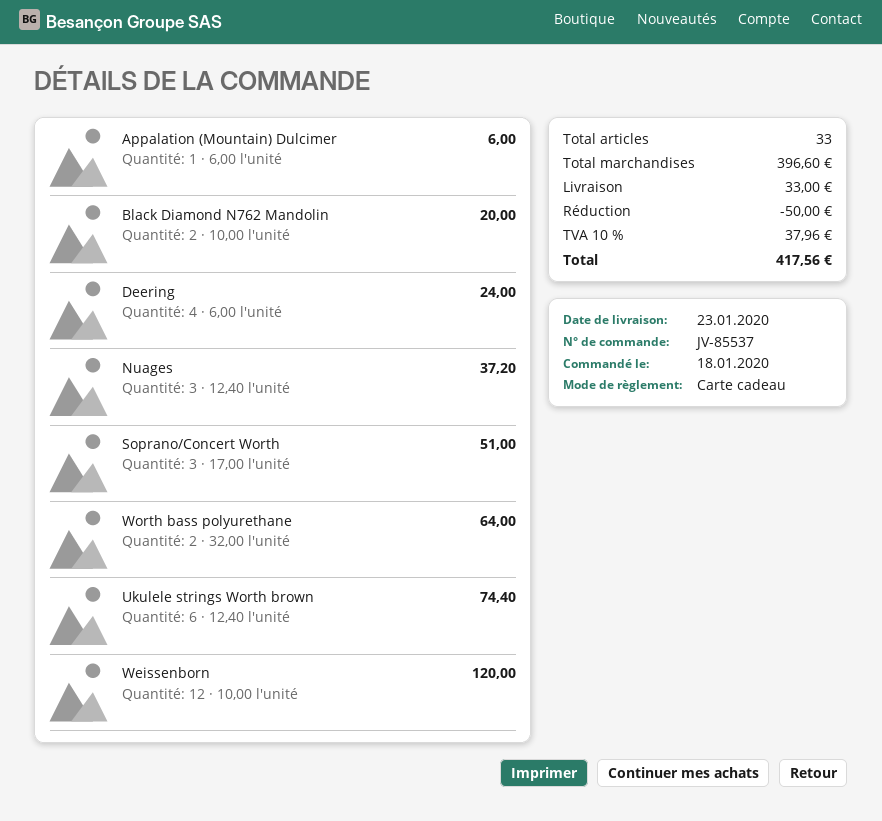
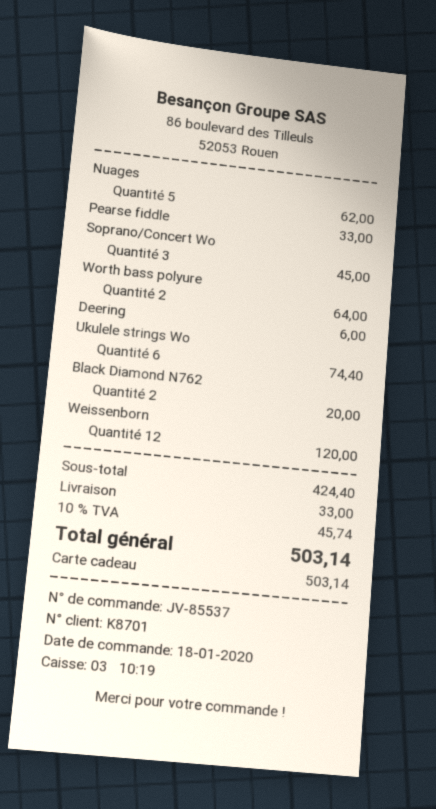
Appalation (Mountain) Dulcimer: 1 for 6.00 -> none
Deering: 4 for 24.00 -> 1 for 6.00
Nuages: 3 for 37.20 -> 5 for 62.00
Soprano/Concert Worth: 3 for 51.00 -> 3 for 45.00
Pearse fiddle: none -> 1 for 33.00
subtotal: 396.60 -> 424.40
discount: 50.00 -> none
tax: 10% = 37.96 -> 10% = 45.74
total: 417.56 -> 503.14

